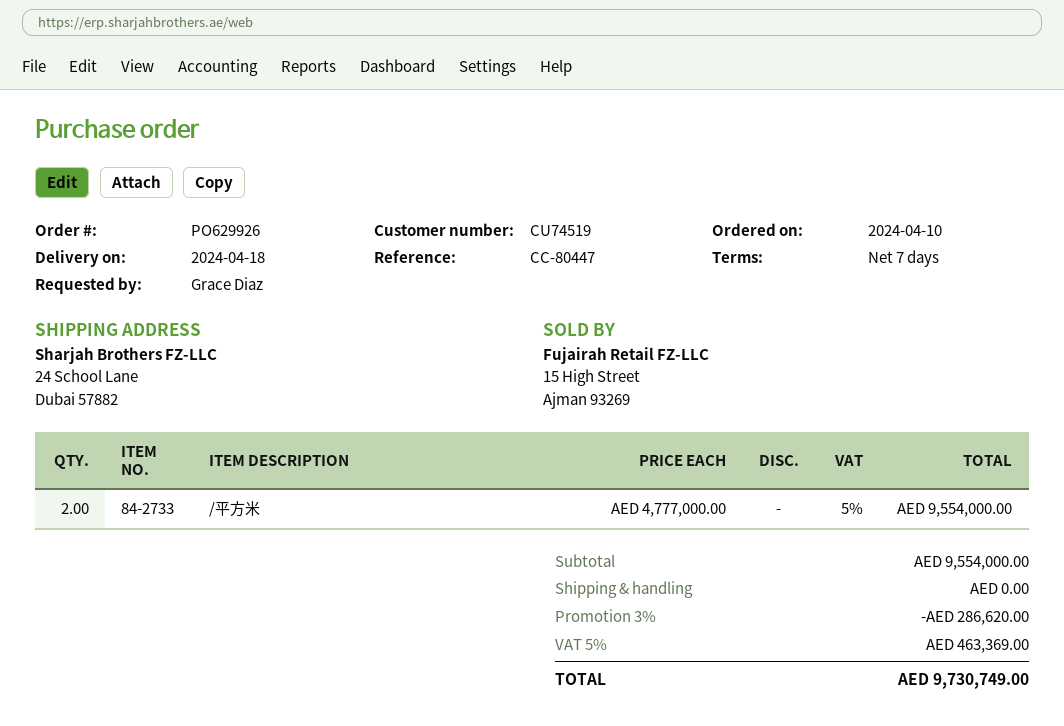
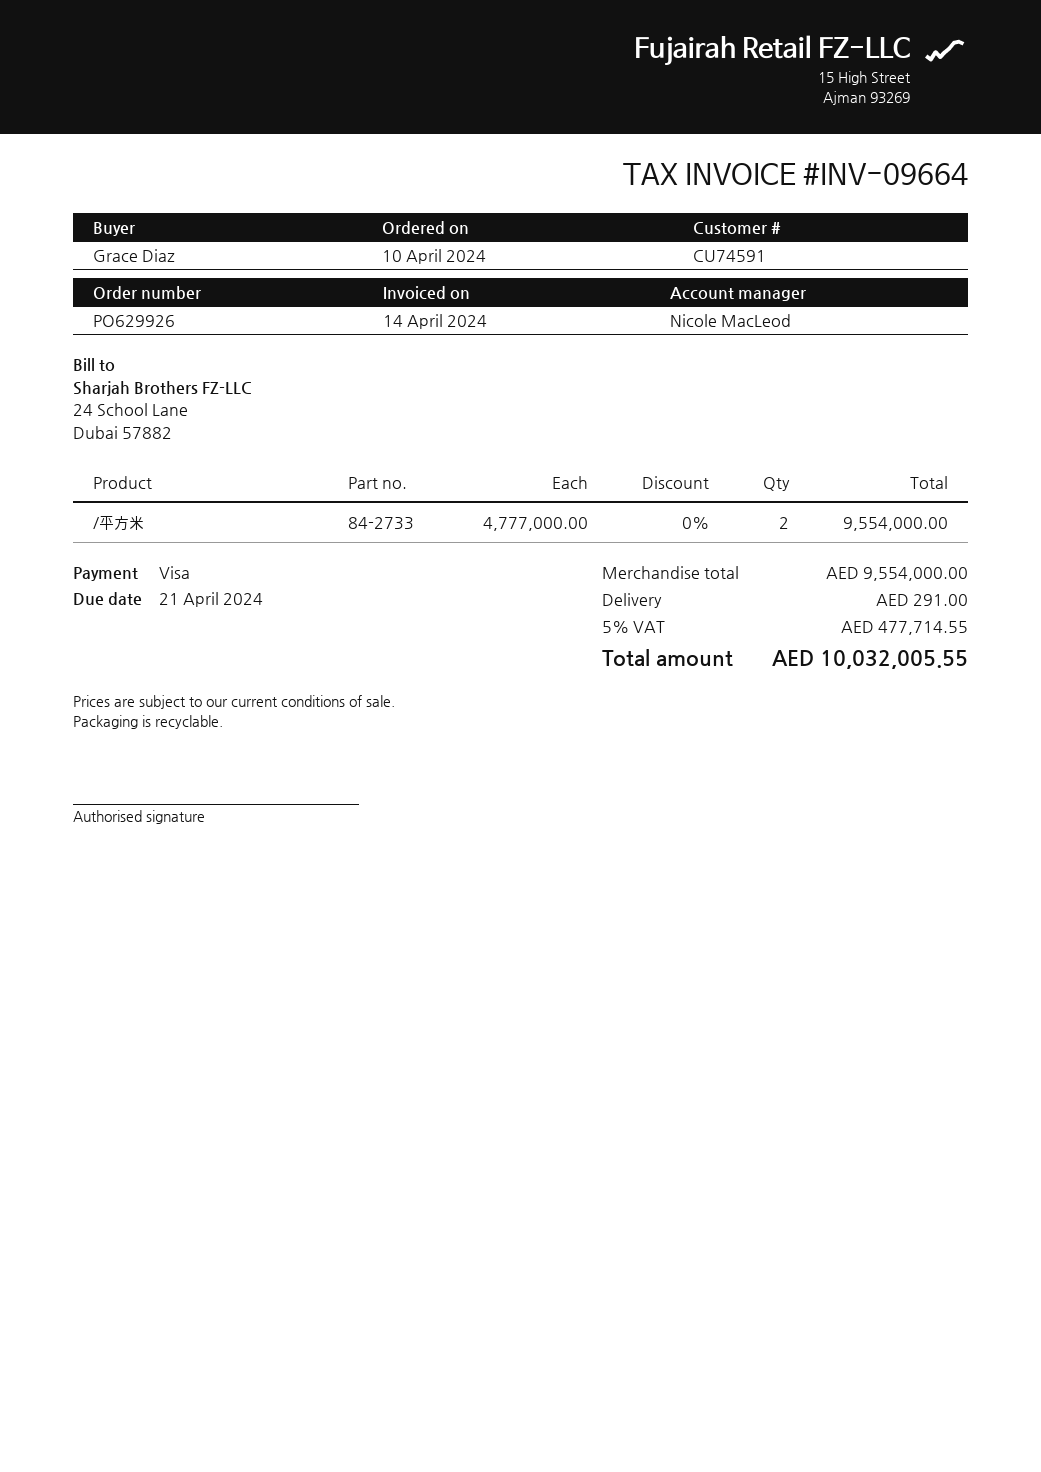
customer number: CU74519 -> CU74591
discount: 3% = 286620.00 -> none
shipping: 0.00 -> 291.00
tax: 5% = 463369.00 -> 5% = 477714.55
total: 9730749.00 -> 10032005.55

